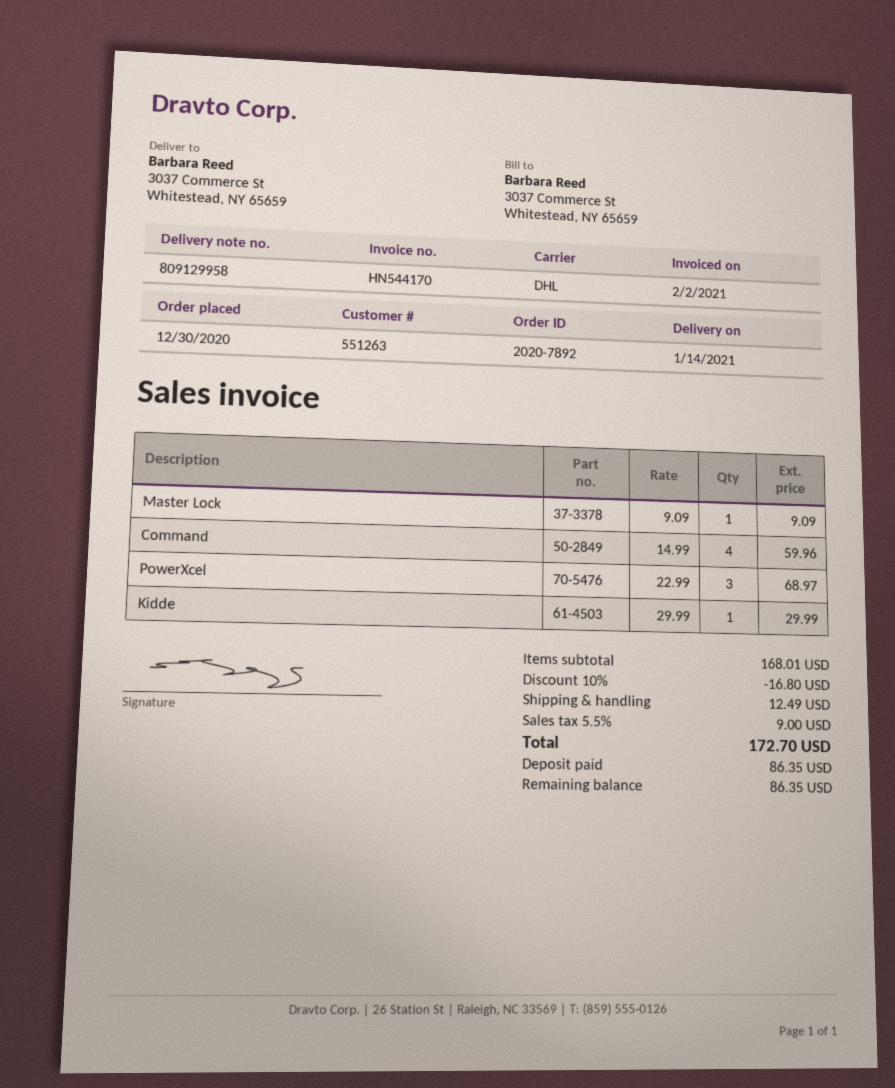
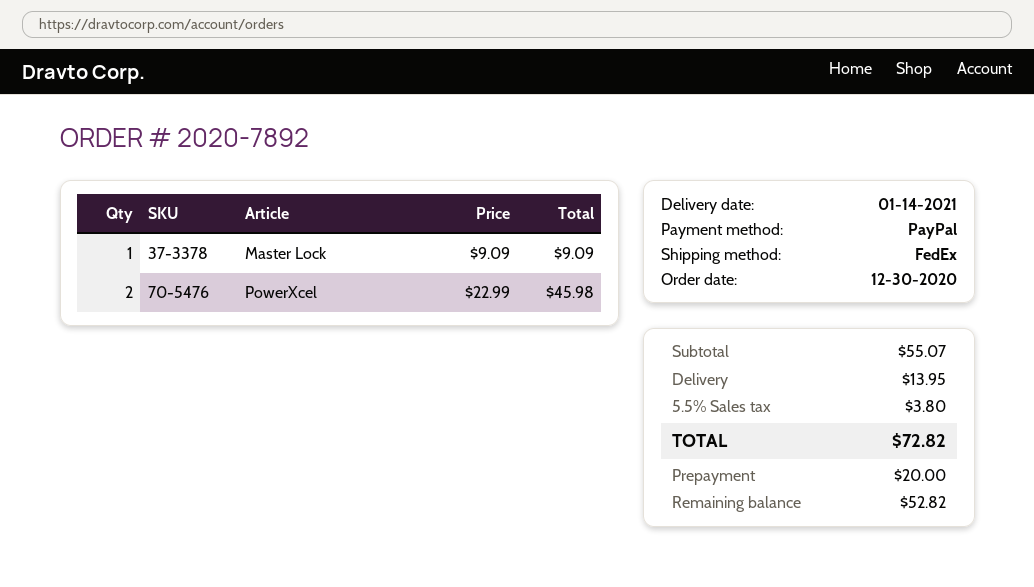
shipping method: DHL -> FedEx
Command: 4 x 14.99 = 59.96 -> none
PowerXcel: 3 x 22.99 = 68.97 -> 2 x 22.99 = 45.98
Kidde: 1 x 29.99 = 29.99 -> none
subtotal: 168.01 -> 55.07
discount: 10% = 16.80 -> none
shipping: 12.49 -> 13.95
tax: 5.5% = 9.00 -> 5.5% = 3.80
total: 172.70 -> 72.82
deposit: 86.35 -> 20.00
balance: 86.35 -> 52.82

